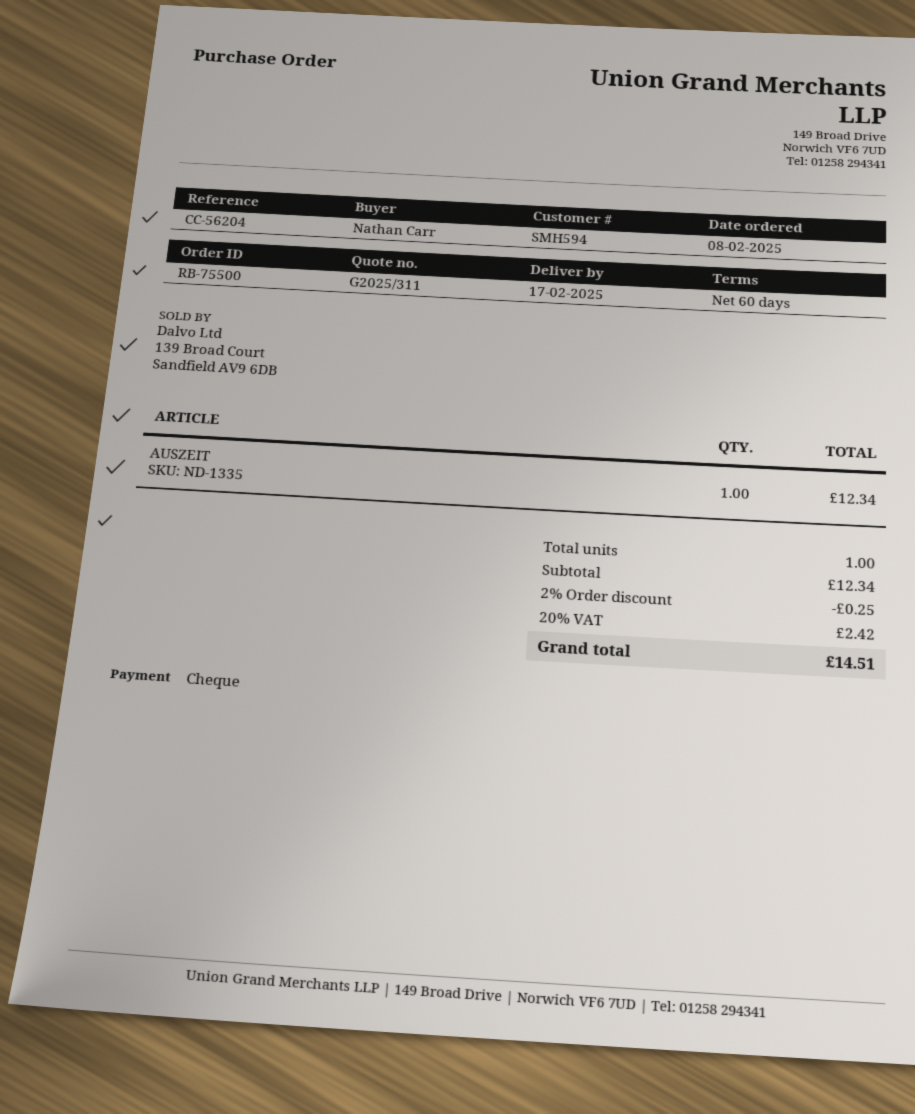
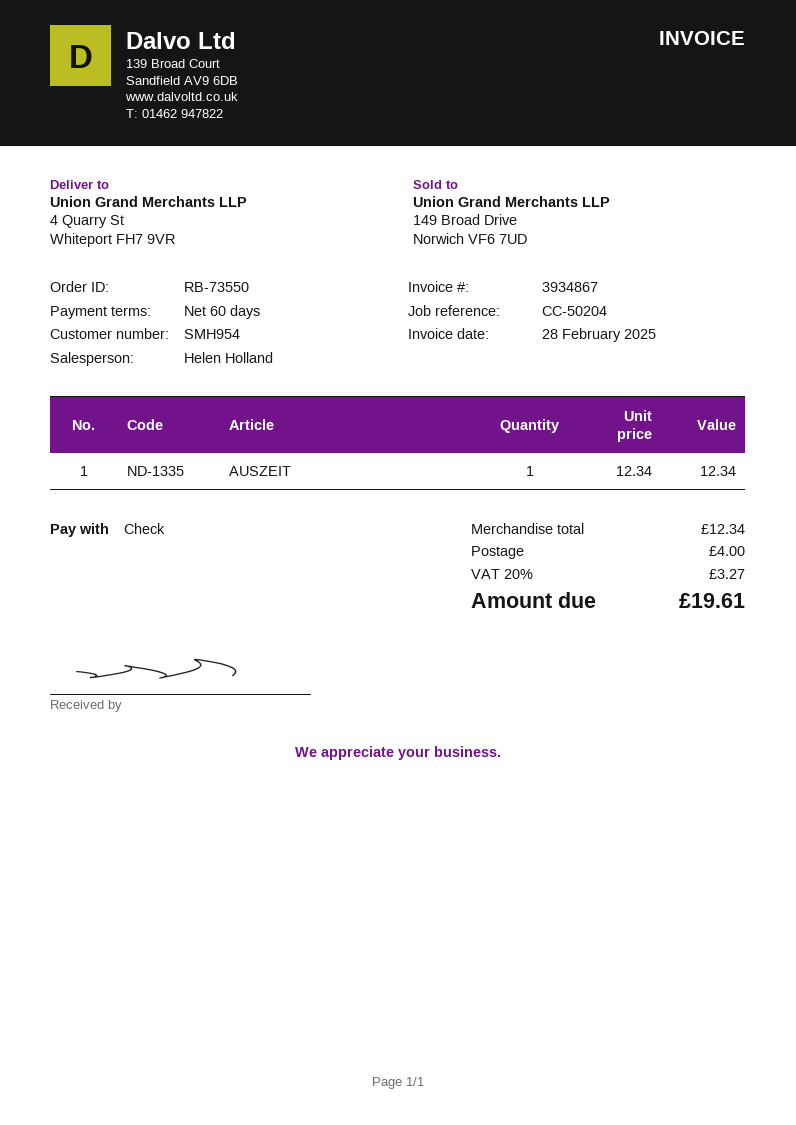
order number: RB-75500 -> RB-73550
customer number: SMH594 -> SMH954
reference: CC-56204 -> CC-50204
discount: 2% = 0.25 -> none
shipping: none -> 4.00
tax: 20% = 2.42 -> 20% = 3.27
total: 14.51 -> 19.61

